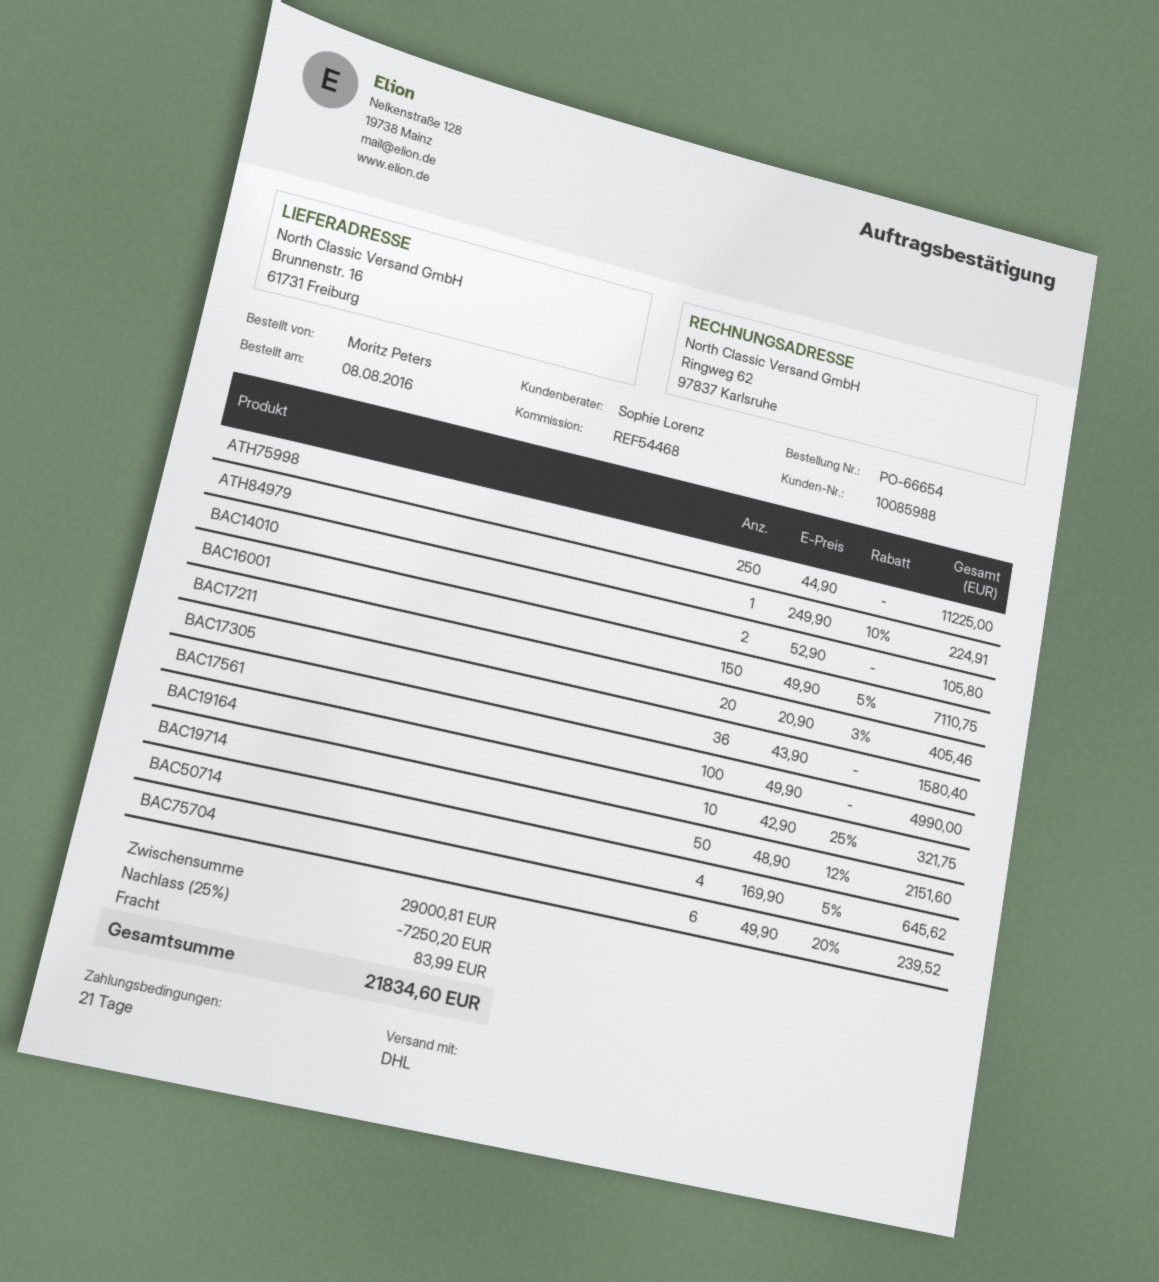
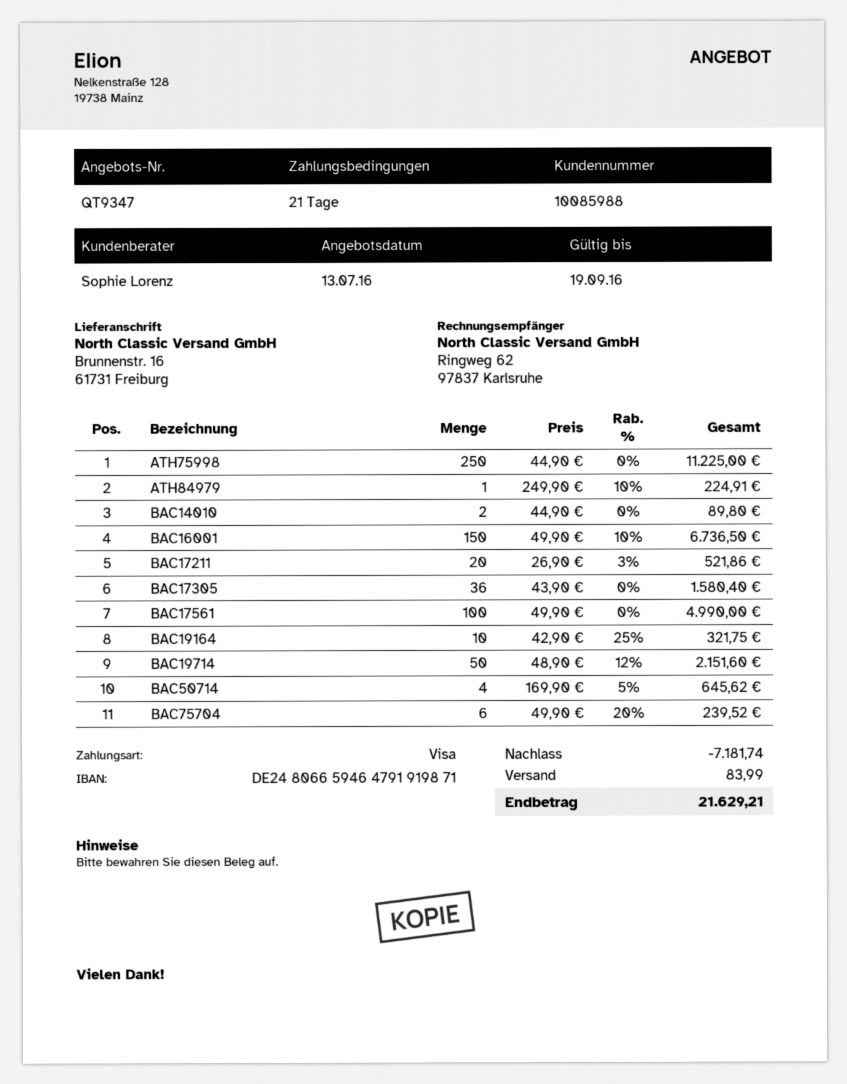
BAC14010: 2 x 52.90 = 105.80 -> 2 x 44.90 = 89.80
BAC16001: 150 x 49.90 - 5% = 7110.75 -> 150 x 49.90 - 10% = 6736.50
BAC17211: 20 x 20.90 - 3% = 405.46 -> 20 x 26.90 - 3% = 521.86
discount: 7250.20 -> 7181.74
total: 21834.60 -> 21629.21

